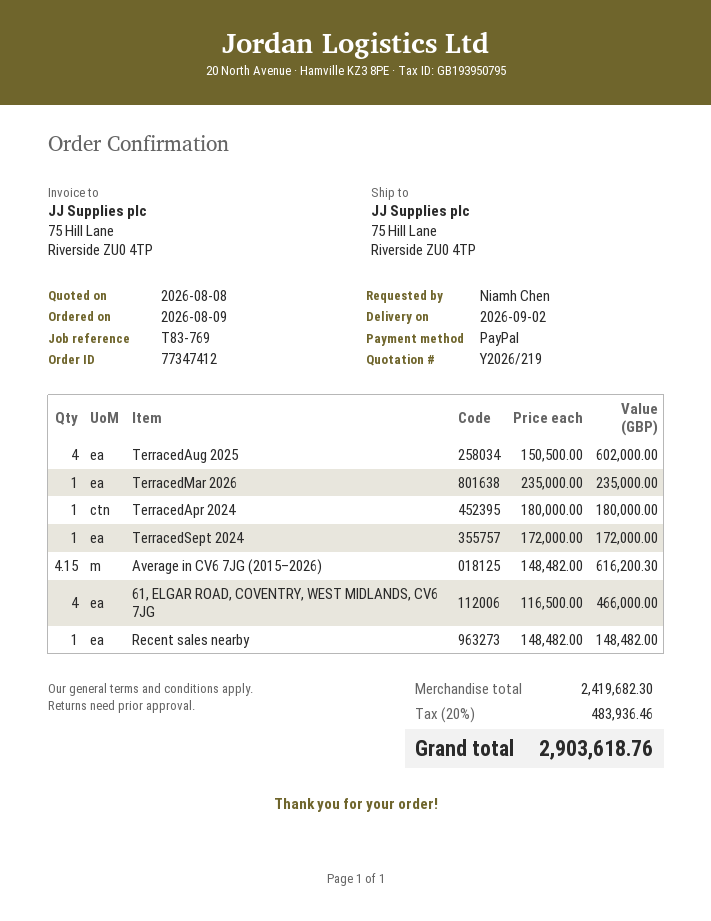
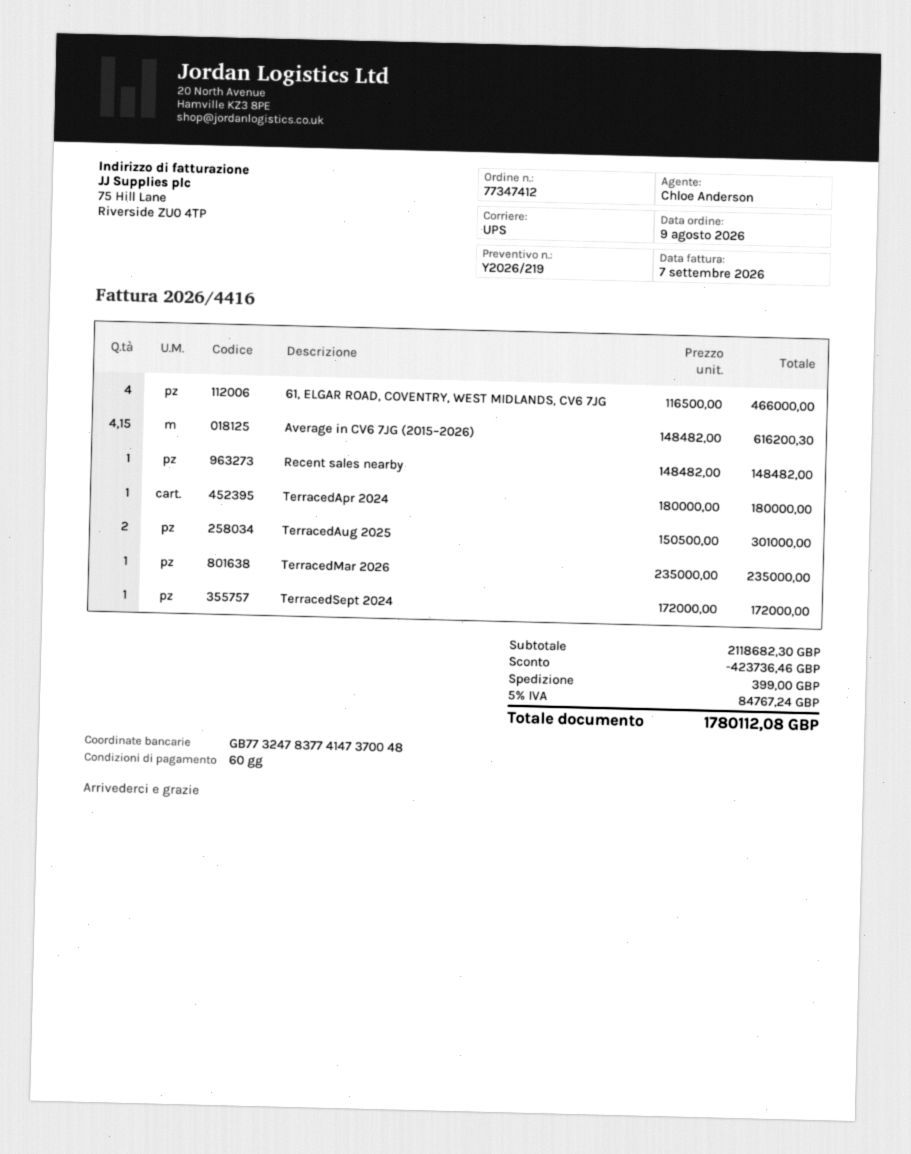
TerracedAug 2025: 4 x 150500.00 = 602000.00 -> 2 x 150500.00 = 301000.00
subtotal: 2419682.30 -> 2118682.30
discount: none -> 423736.46
shipping: none -> 399.00
tax: 20% = 483936.46 -> 5% = 84767.24
total: 2903618.76 -> 1780112.08

